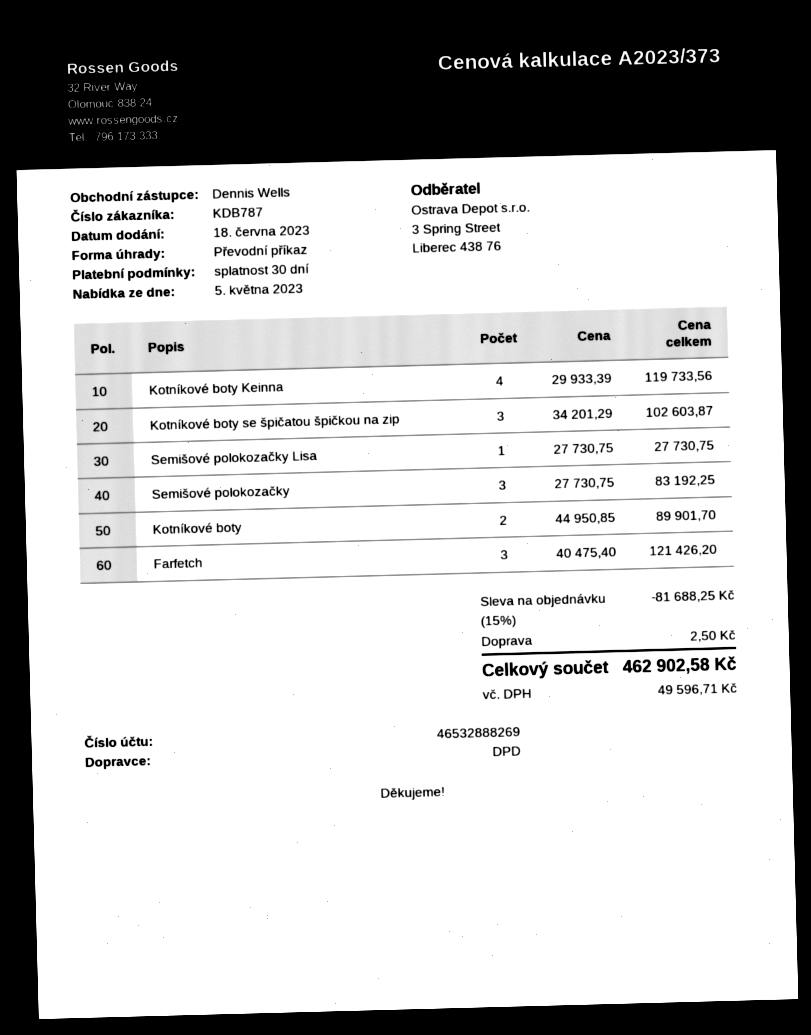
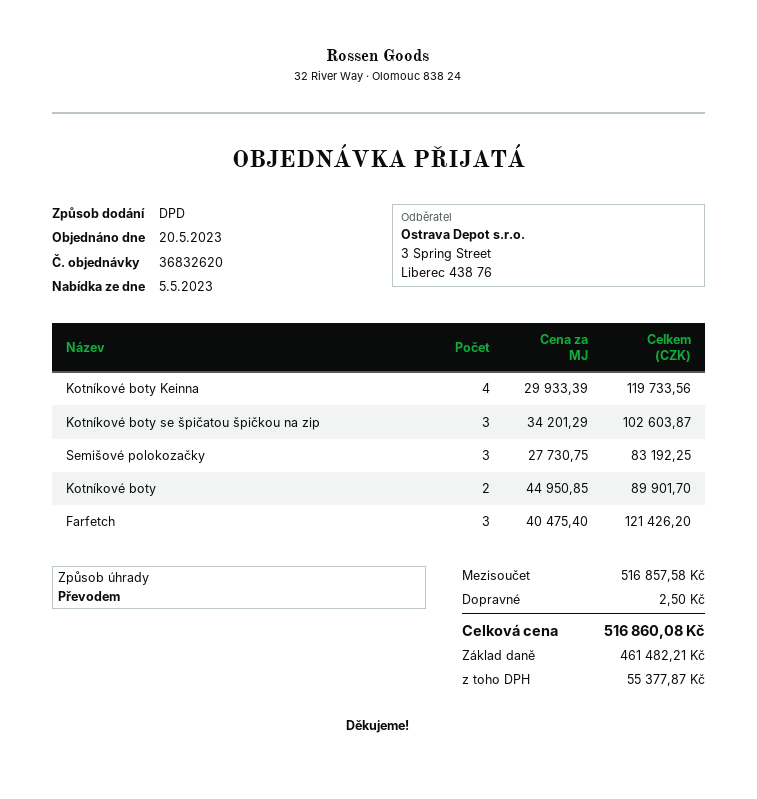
Semišové polokozačky Lisa: 1 x 27730.75 = 27730.75 -> none
discount: 15% = 81688.25 -> none
tax: 49596.71 -> 55377.87
total: 462902.58 -> 516860.08

